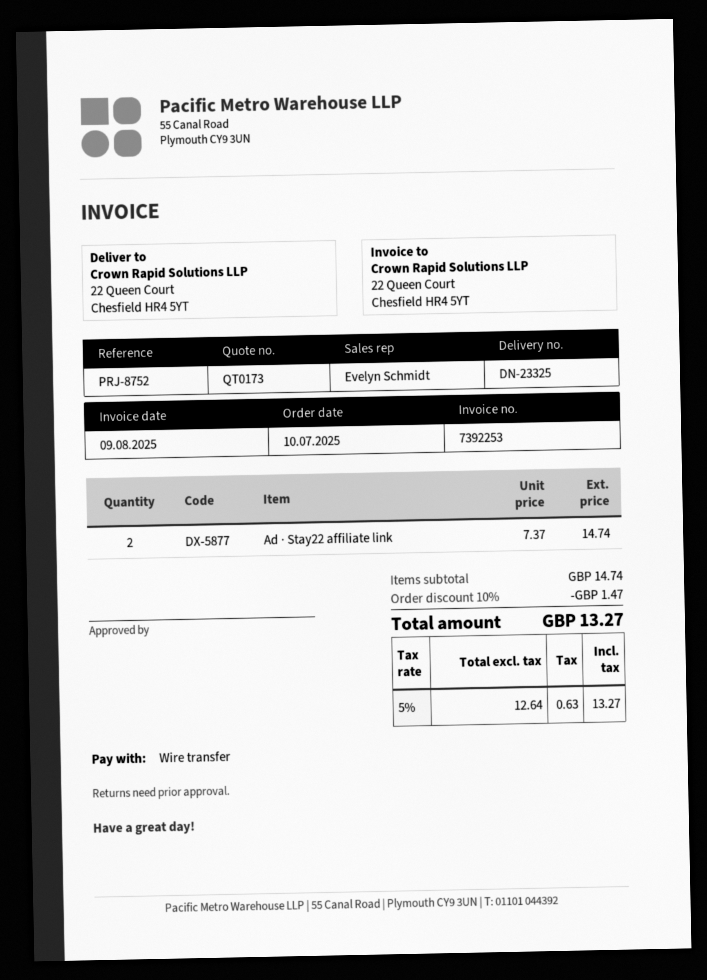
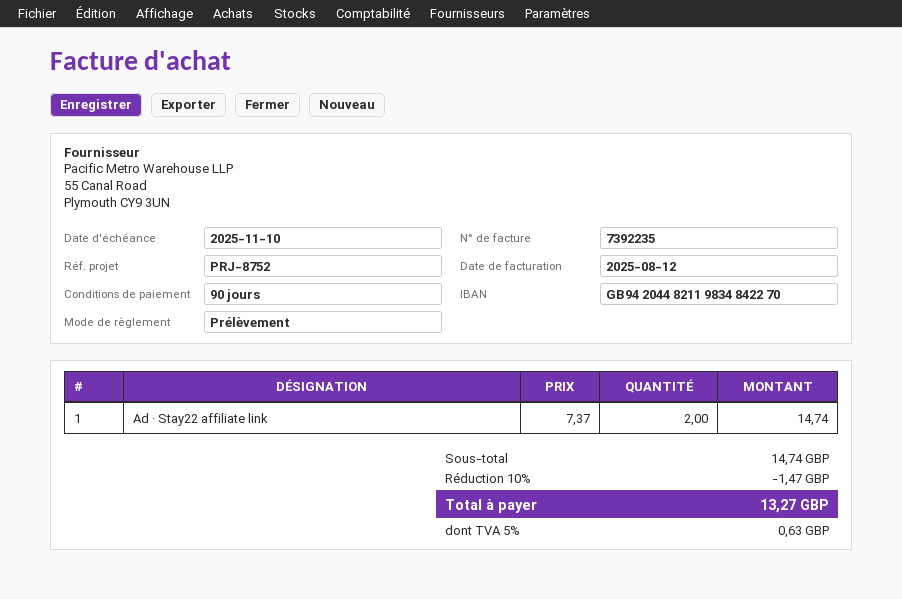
invoice number: 7392253 -> 7392235
invoice date: 2025-08-09 -> 2025-08-12
payment method: bank transfer -> direct debit

